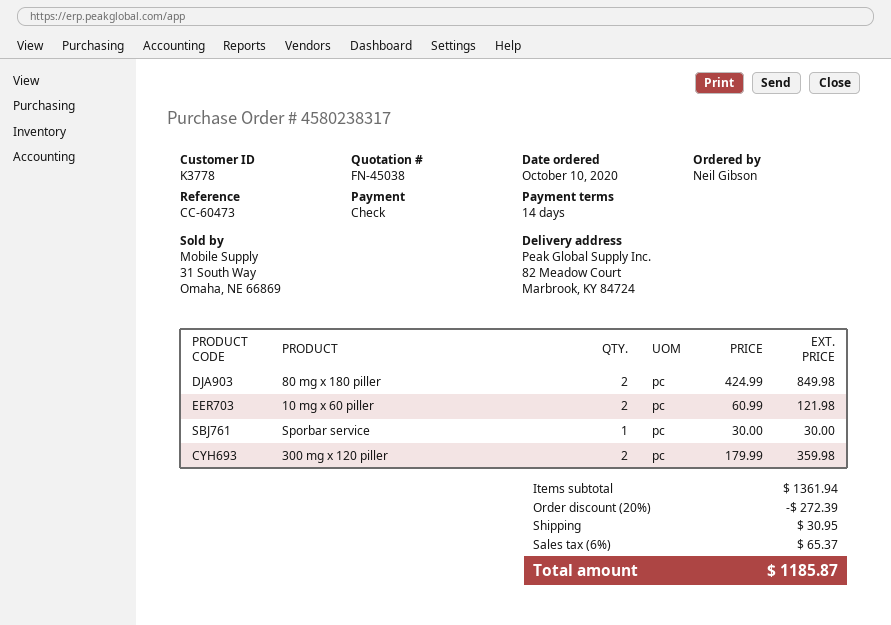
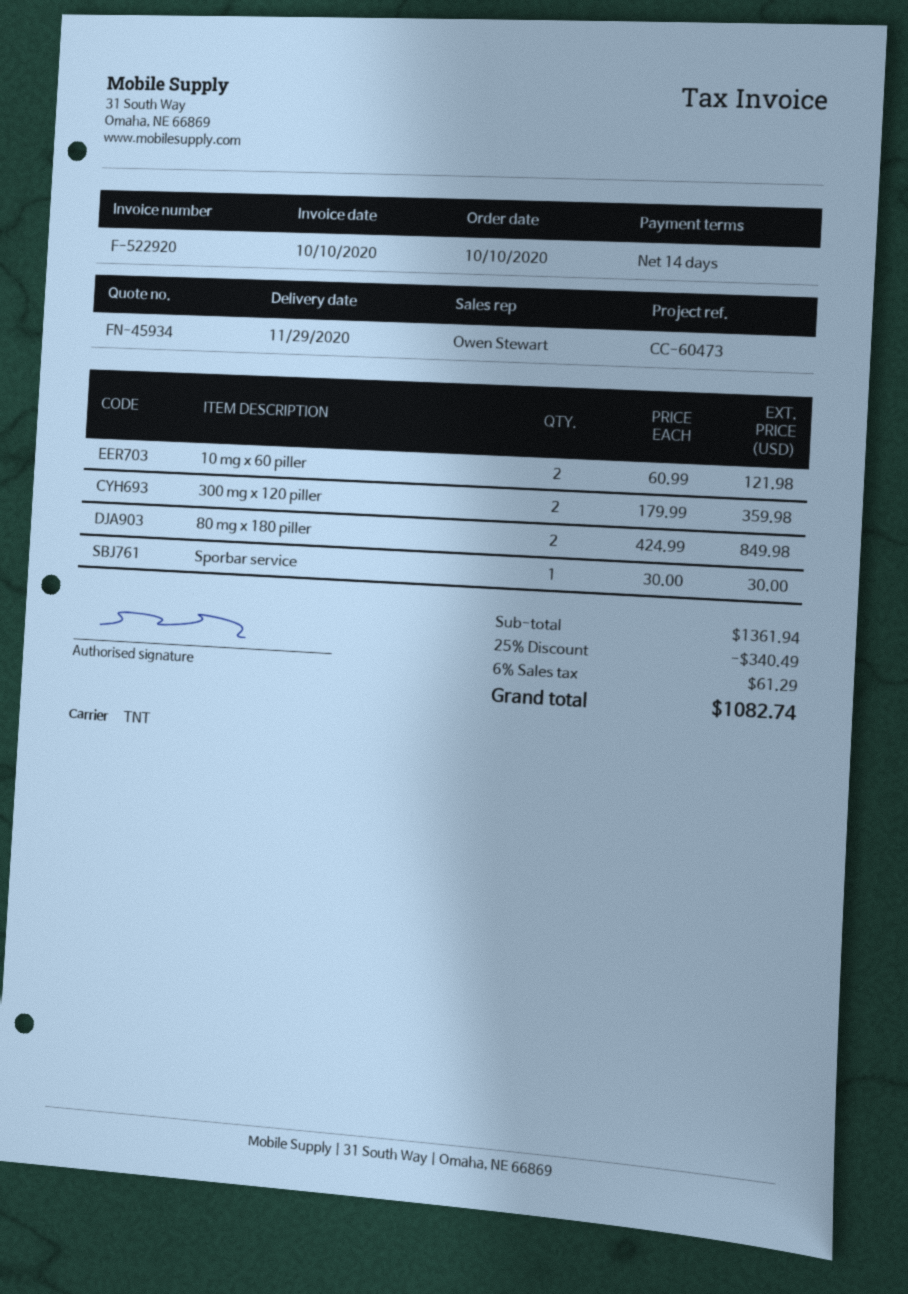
quote number: FN-45038 -> FN-45934
discount: 20% = 272.39 -> 25% = 340.49
shipping: 30.95 -> none
tax: 6% = 65.37 -> 6% = 61.29
total: 1185.87 -> 1082.74

